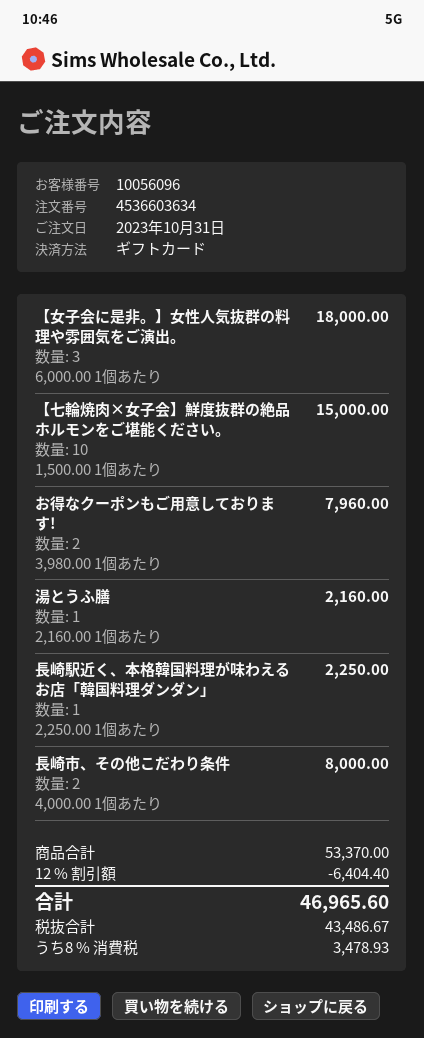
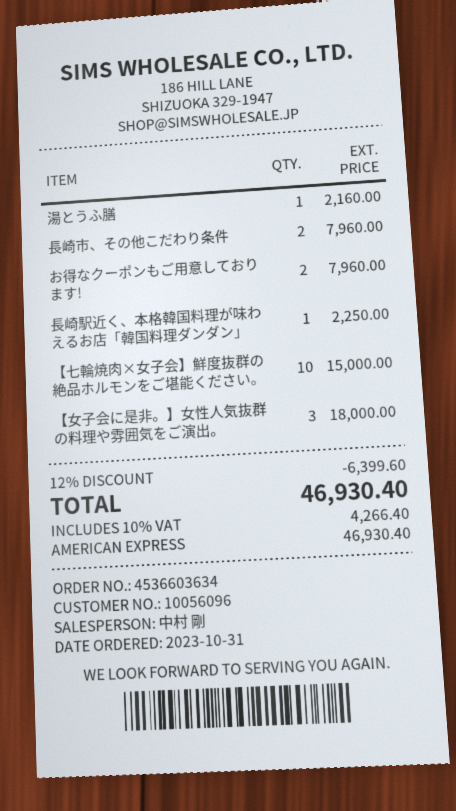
payment method: gift card -> American Express
長崎市、その他こだわり条件: 2 for 8000.00 -> 2 for 7960.00
discount: 12% = 6404.40 -> 12% = 6399.60
tax: 8% = 3478.93 -> 10% = 4266.40
total: 46965.60 -> 46930.40

